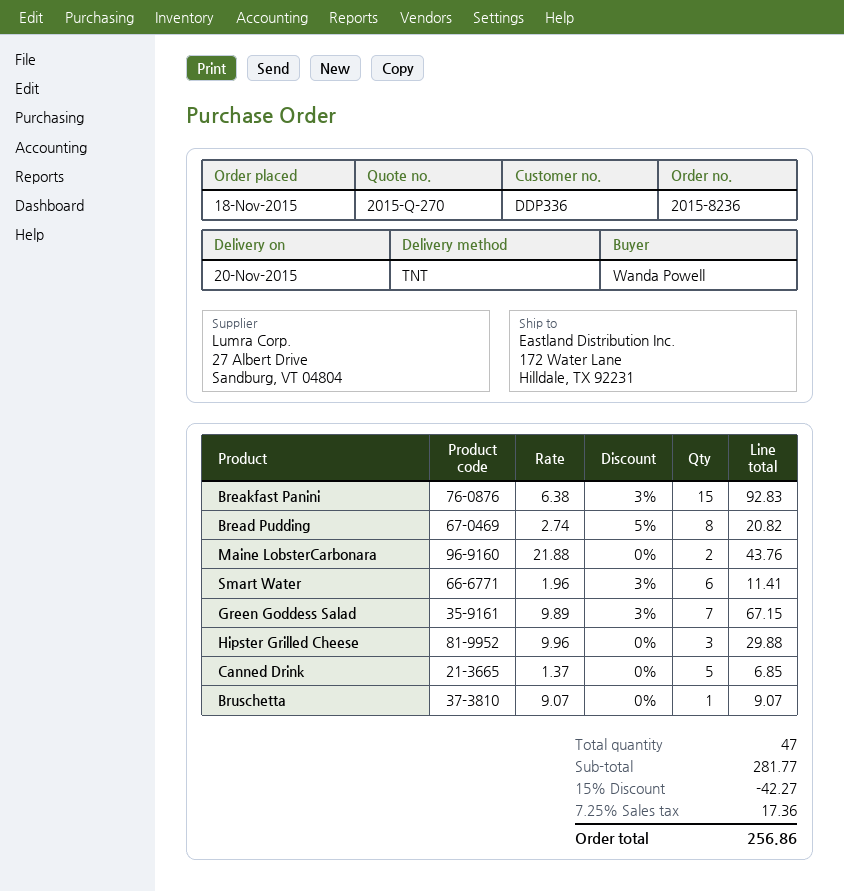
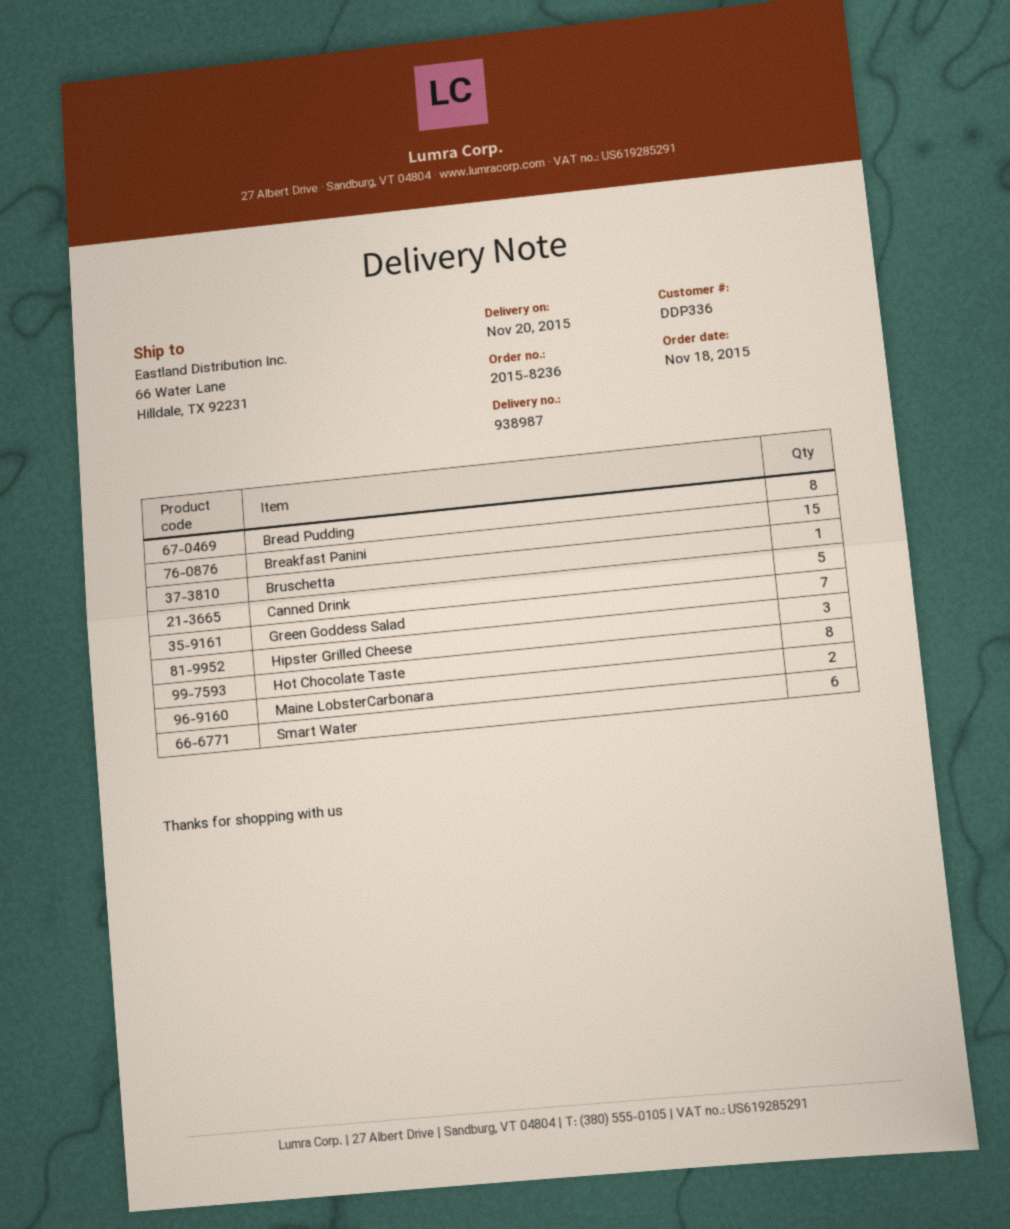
ship to: 172 Water Lane, Hilldale, TX 92231 -> 66 Water Lane, Hilldale, TX 92231
Hot Chocolate Taste: none -> 8

